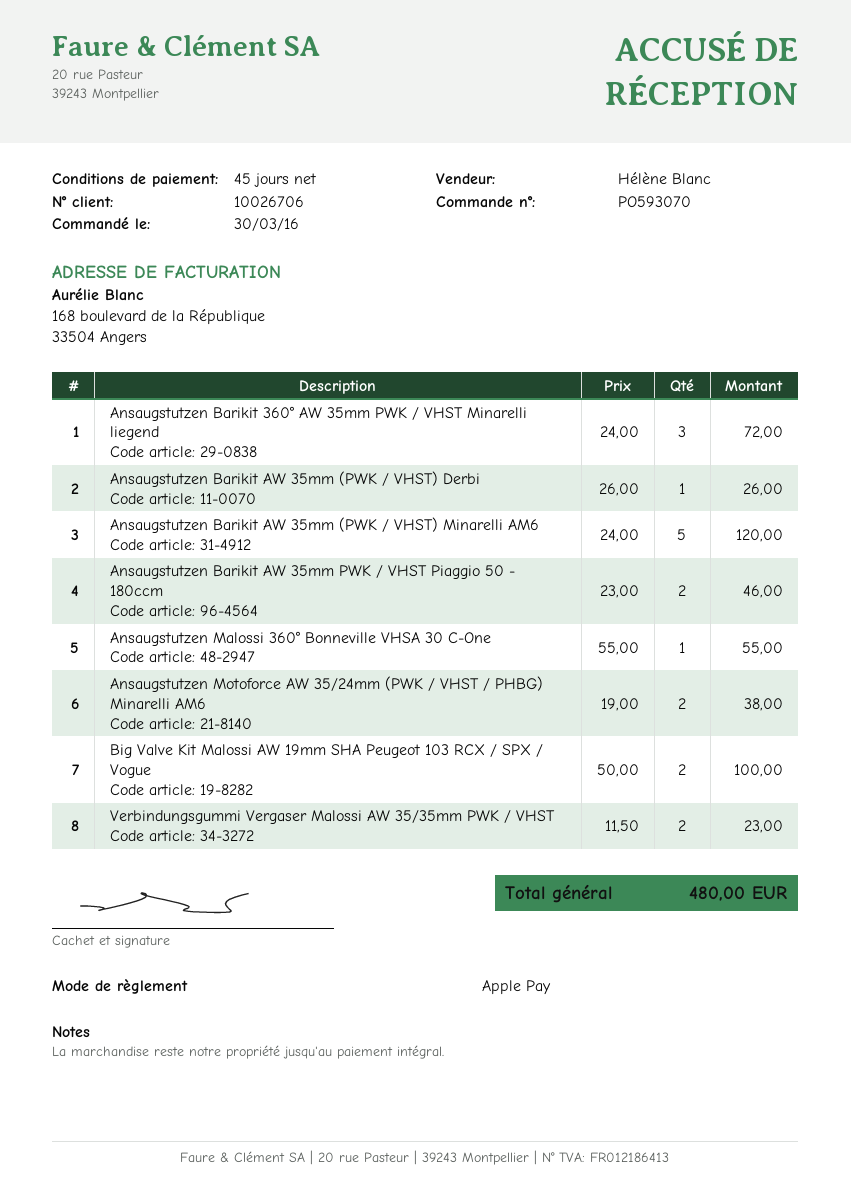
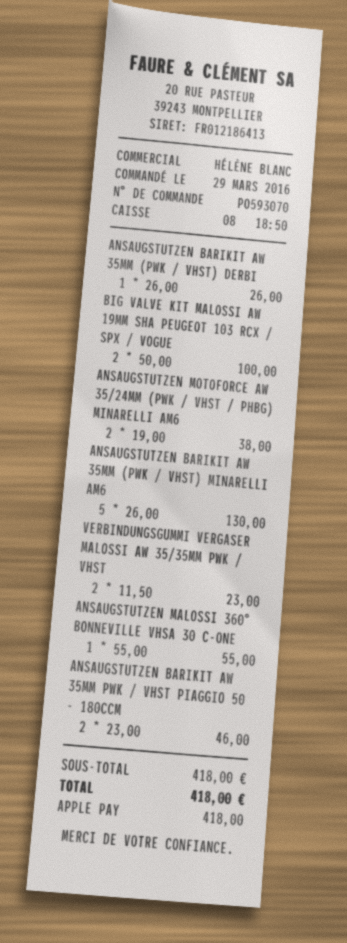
order date: 2016-03-30 -> 2016-03-29
Ansaugstutzen Barikit 360° AW 35mm PWK / VHST Minarelli liegend: 3 x 24.00 = 72.00 -> none
Ansaugstutzen Barikit AW 35mm (PWK / VHST) Minarelli AM6: 5 x 24.00 = 120.00 -> 5 x 26.00 = 130.00
total: 480.00 -> 418.00

